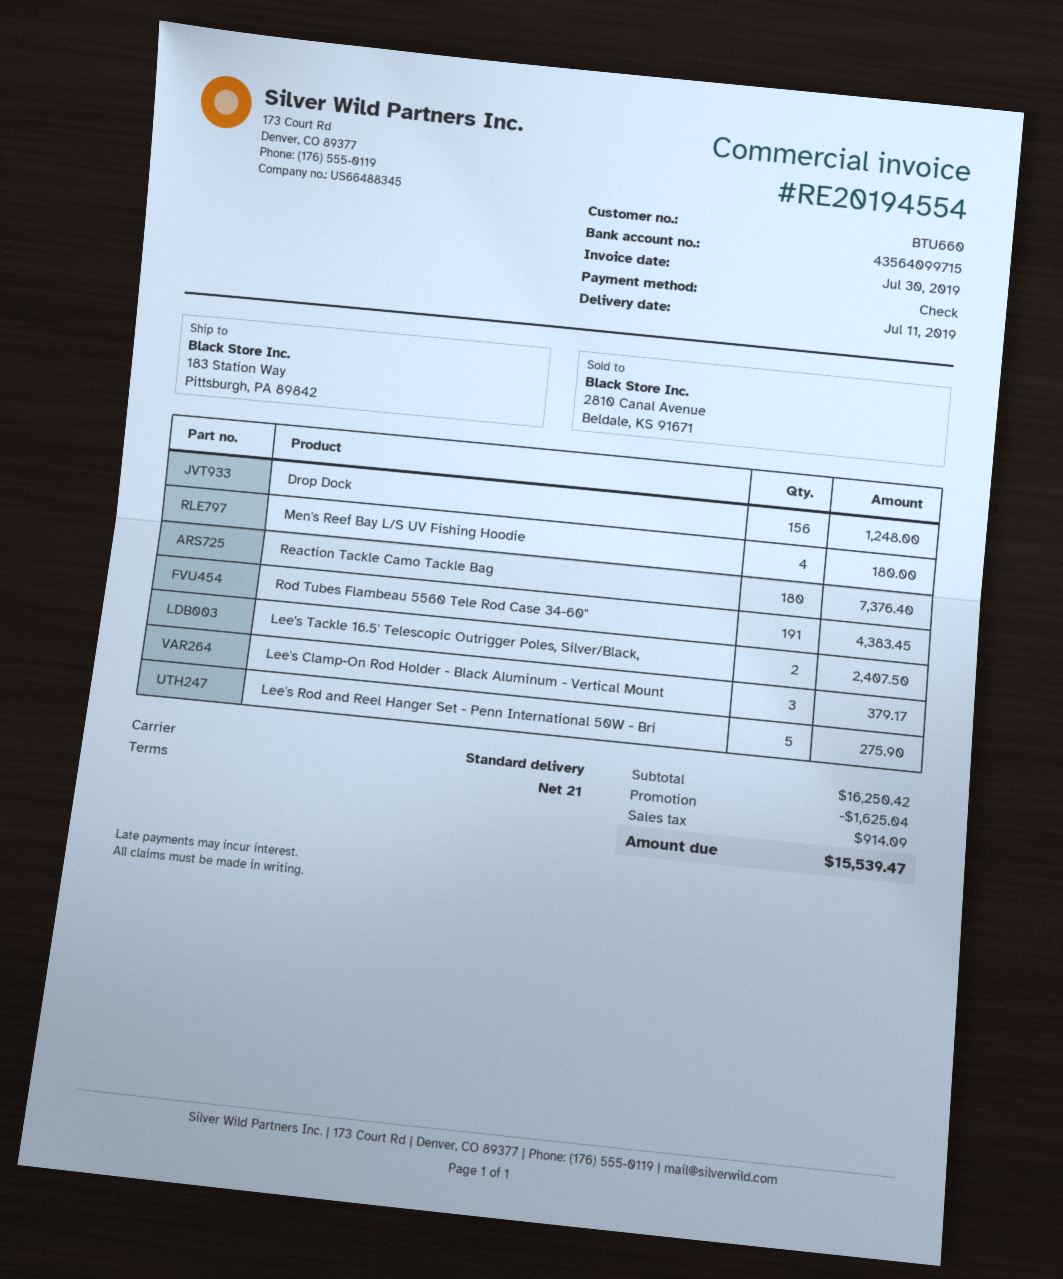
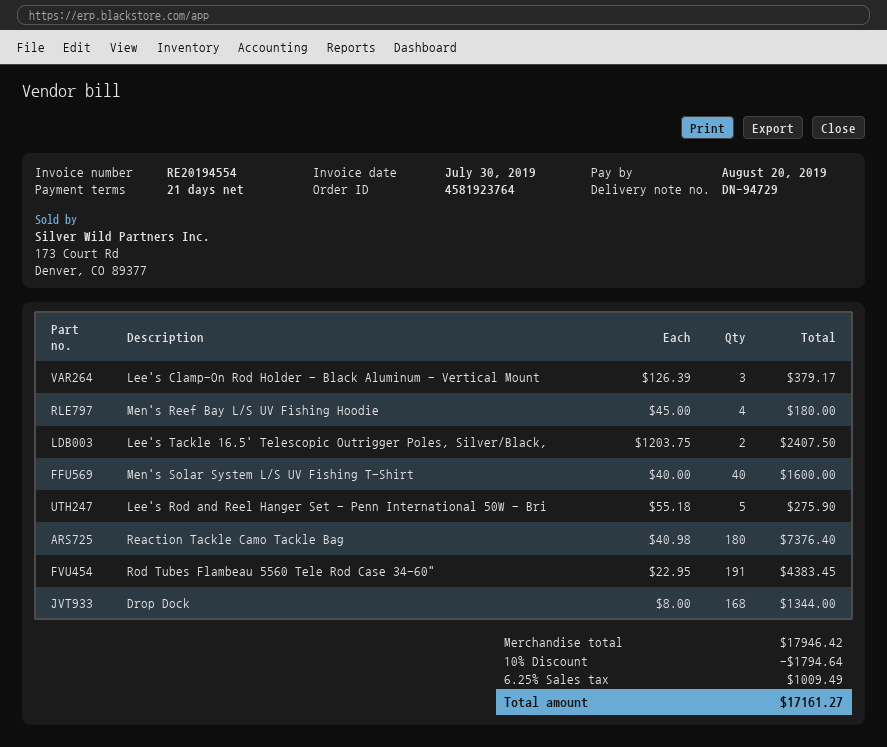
Drop Dock: 156 for 1248.00 -> 168 for 1344.00
Men's Solar System L/S UV Fishing T-Shirt: none -> 40 for 1600.00
subtotal: 16250.42 -> 17946.42
discount: 1625.04 -> 1794.64
tax: 914.09 -> 1009.49
total: 15539.47 -> 17161.27

